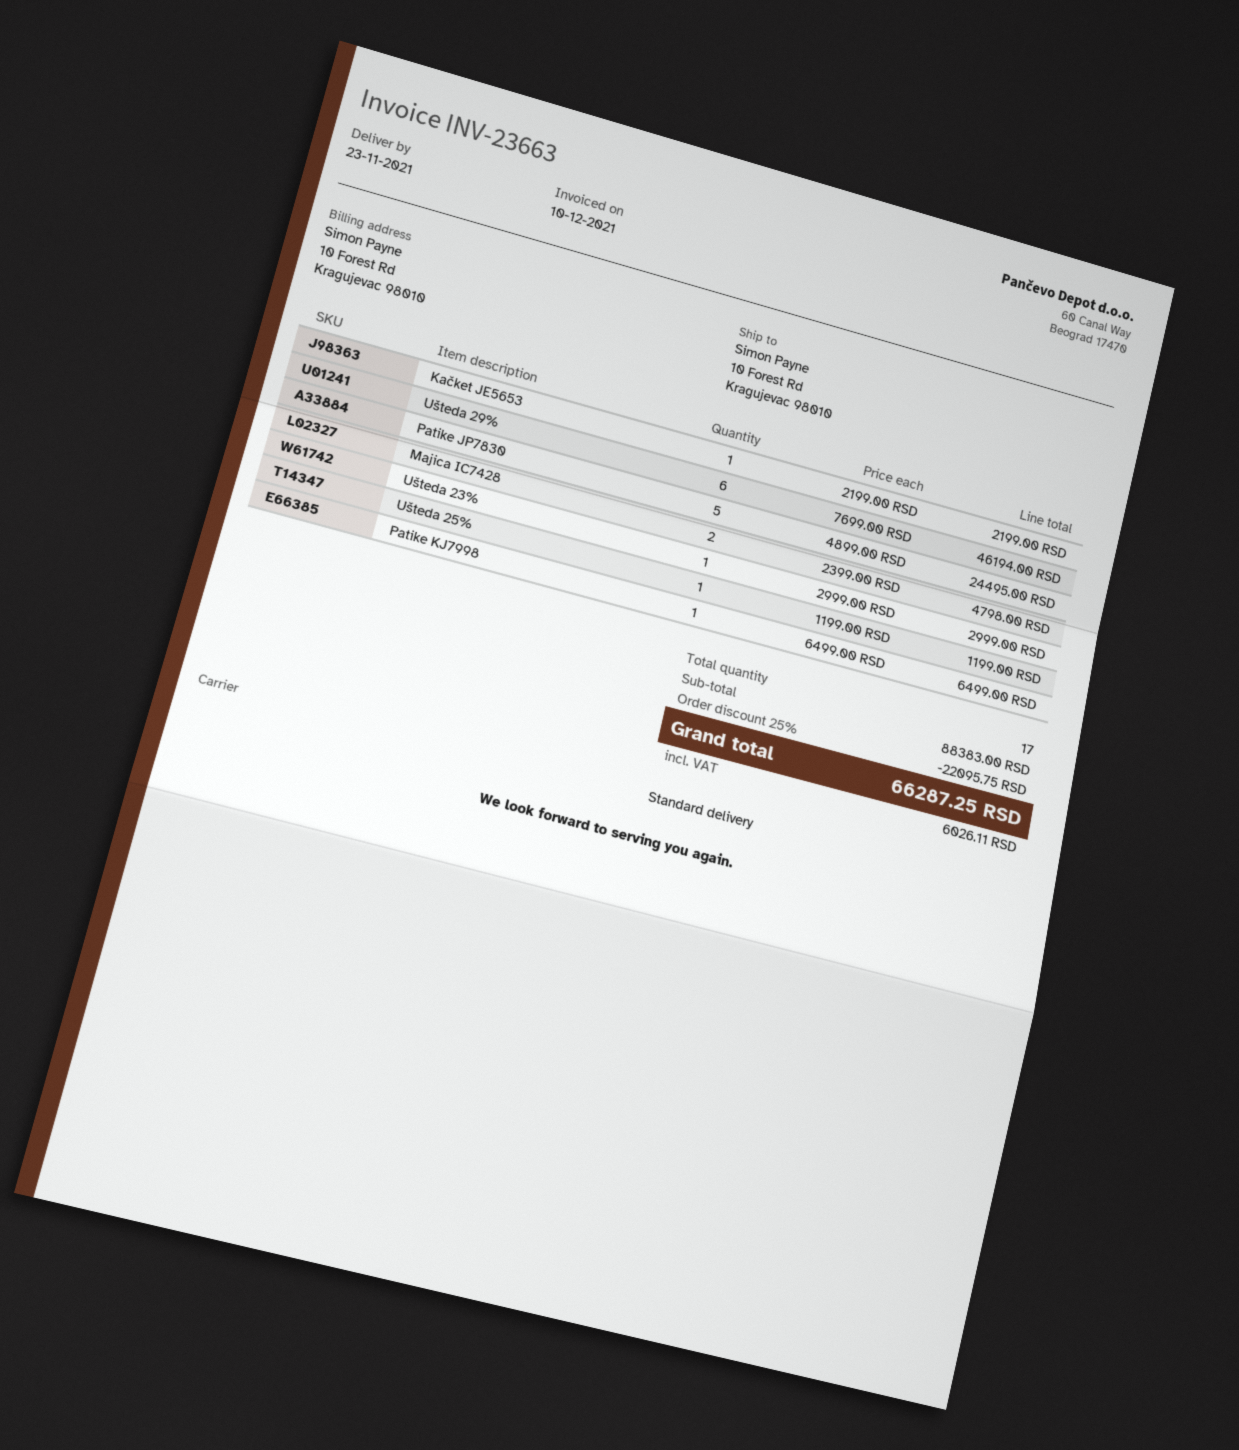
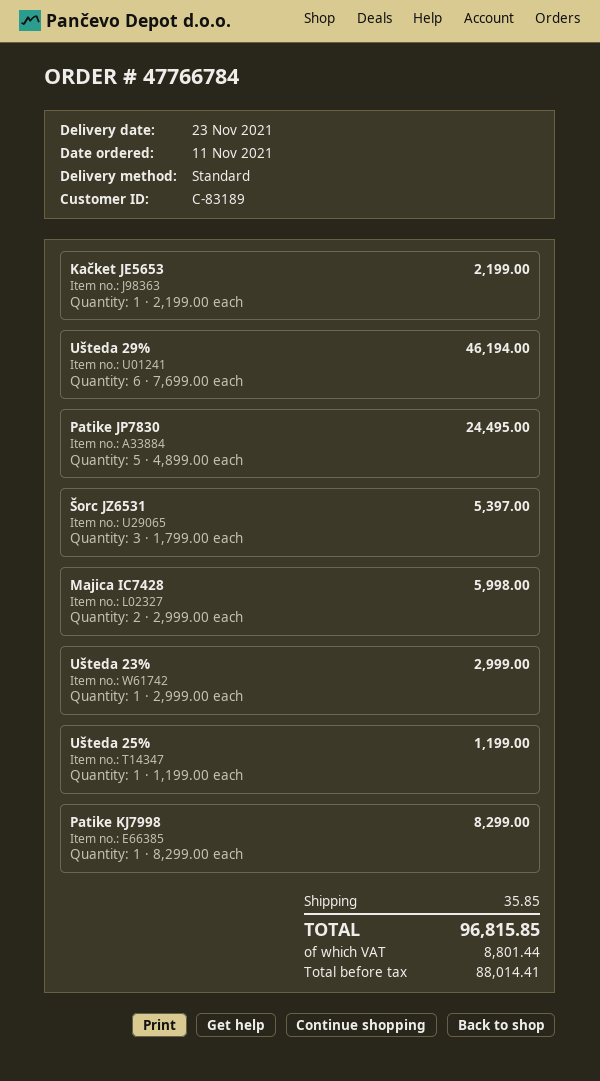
Majica IC7428: 2 x 2399.00 = 4798.00 -> 2 x 2999.00 = 5998.00
Patike KJ7998: 1 x 6499.00 = 6499.00 -> 1 x 8299.00 = 8299.00
Šorc JZ6531: none -> 3 x 1799.00 = 5397.00
discount: 25% = 22095.75 -> none
shipping: none -> 35.85
tax: 6026.11 -> 8801.44
total: 66287.25 -> 96815.85

